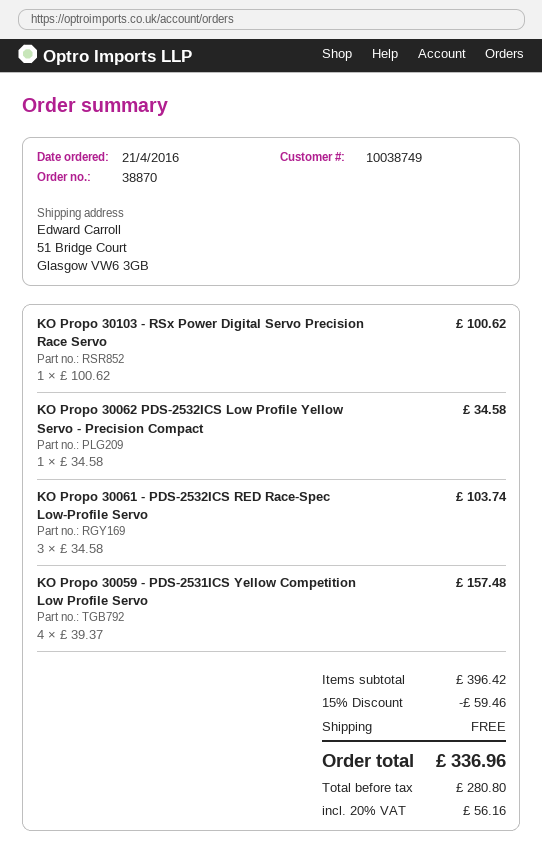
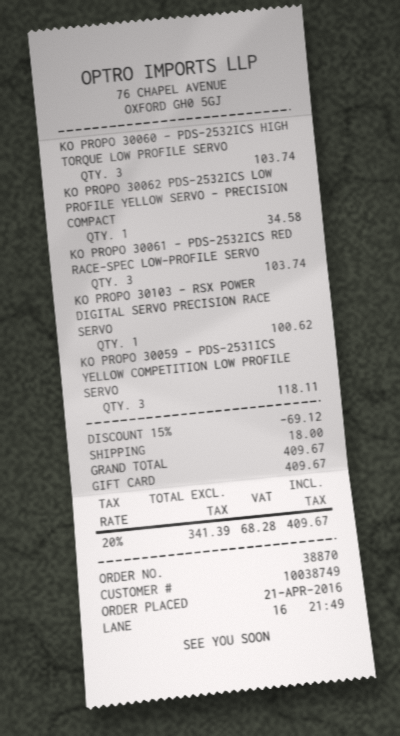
KO Propo 30059 - PDS-2531ICS Yellow Competition Low Profile Servo: 4 for 157.48 -> 3 for 118.11
KO PROPO 30060 - PDS-2532ICS HIGH TORQUE LOW PROFILE SERVO: none -> 3 for 103.74
discount: 15% = 59.46 -> 15% = 69.12
shipping: 0.00 -> 18.00
net: 280.80 -> 341.39
tax: 20% = 56.16 -> 20% = 68.28
total: 336.96 -> 409.67

